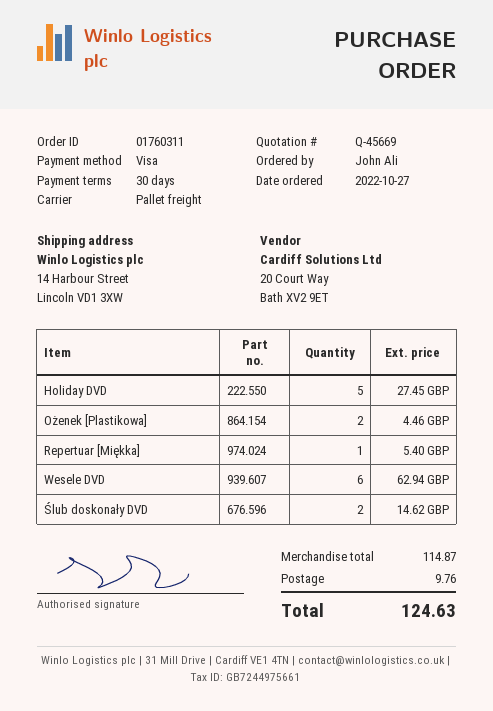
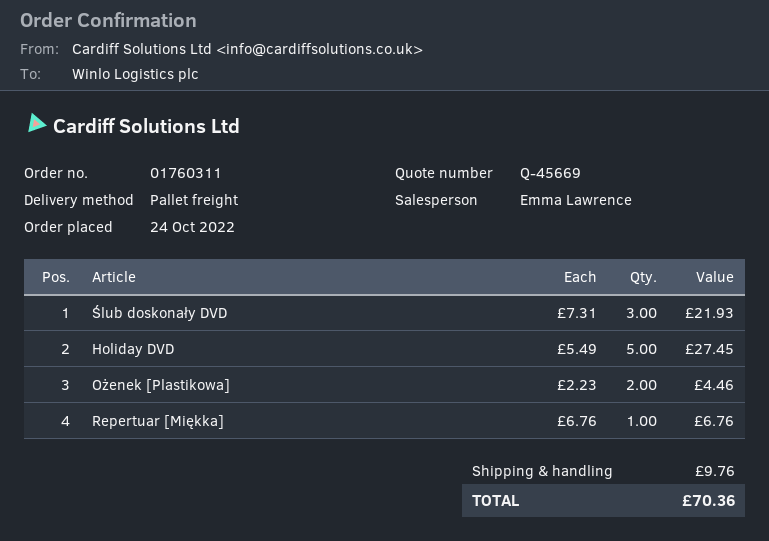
order date: 2022-10-27 -> 2022-10-24
Repertuar [Miękka]: 1 for 5.40 -> 1 for 6.76
Wesele DVD: 6 for 62.94 -> none
Ślub doskonały DVD: 2 for 14.62 -> 3 for 21.93
total: 124.63 -> 70.36

